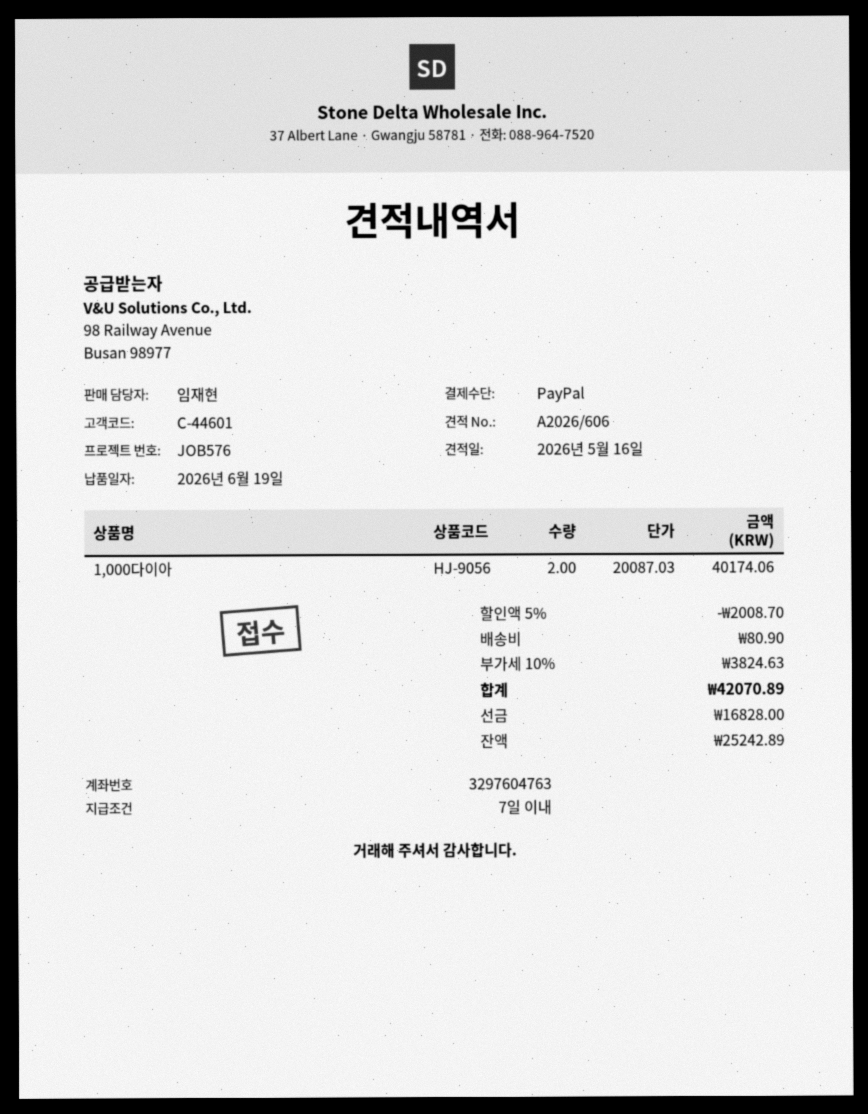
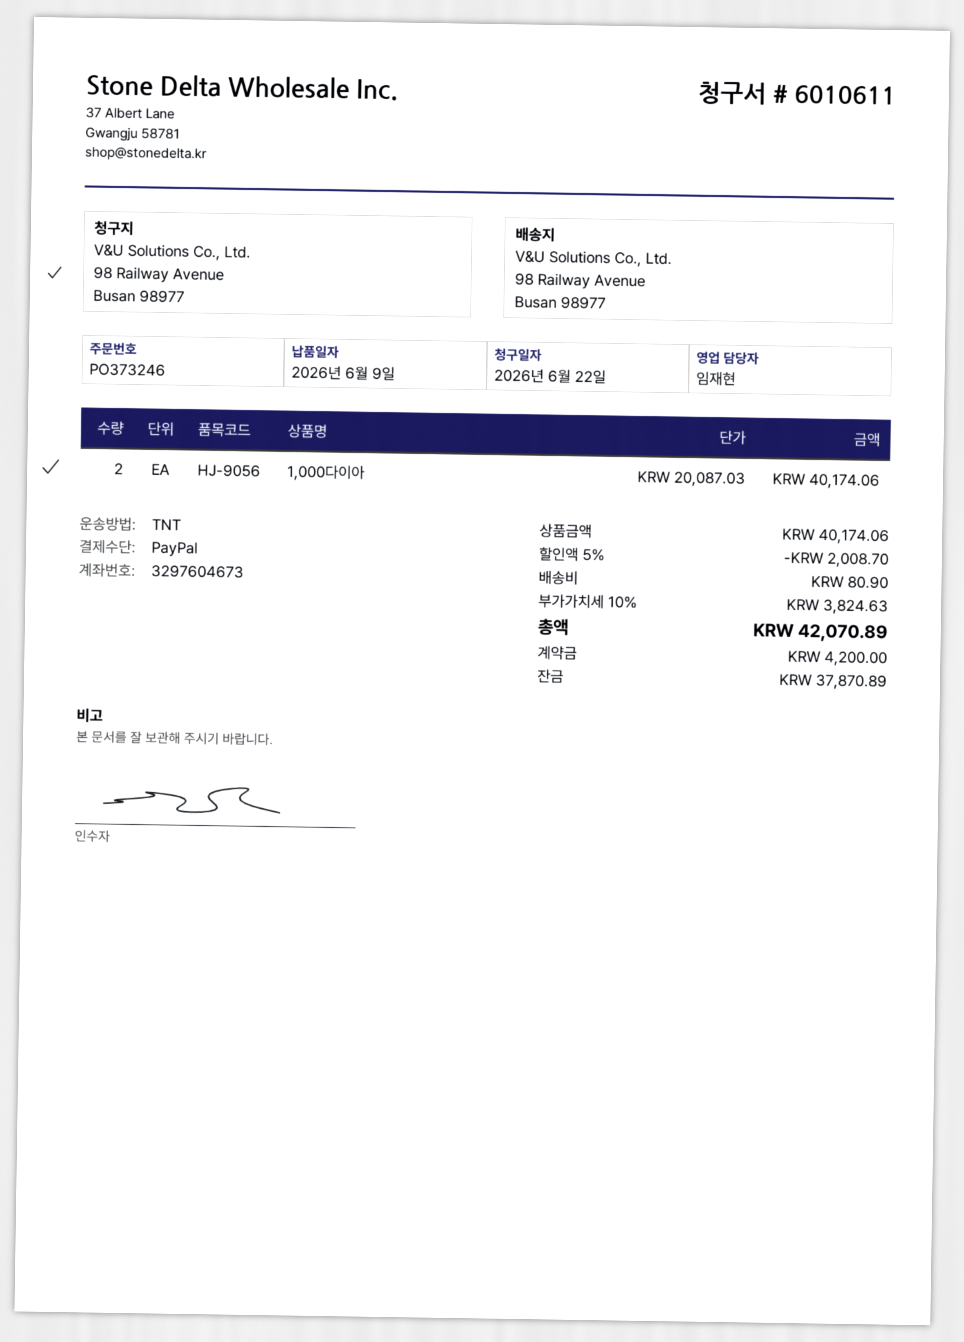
delivery date: 2026-06-19 -> 2026-06-09
bank account: 3297604763 -> 3297604673
deposit: 16828.00 -> 4200.00
balance: 25242.89 -> 37870.89

